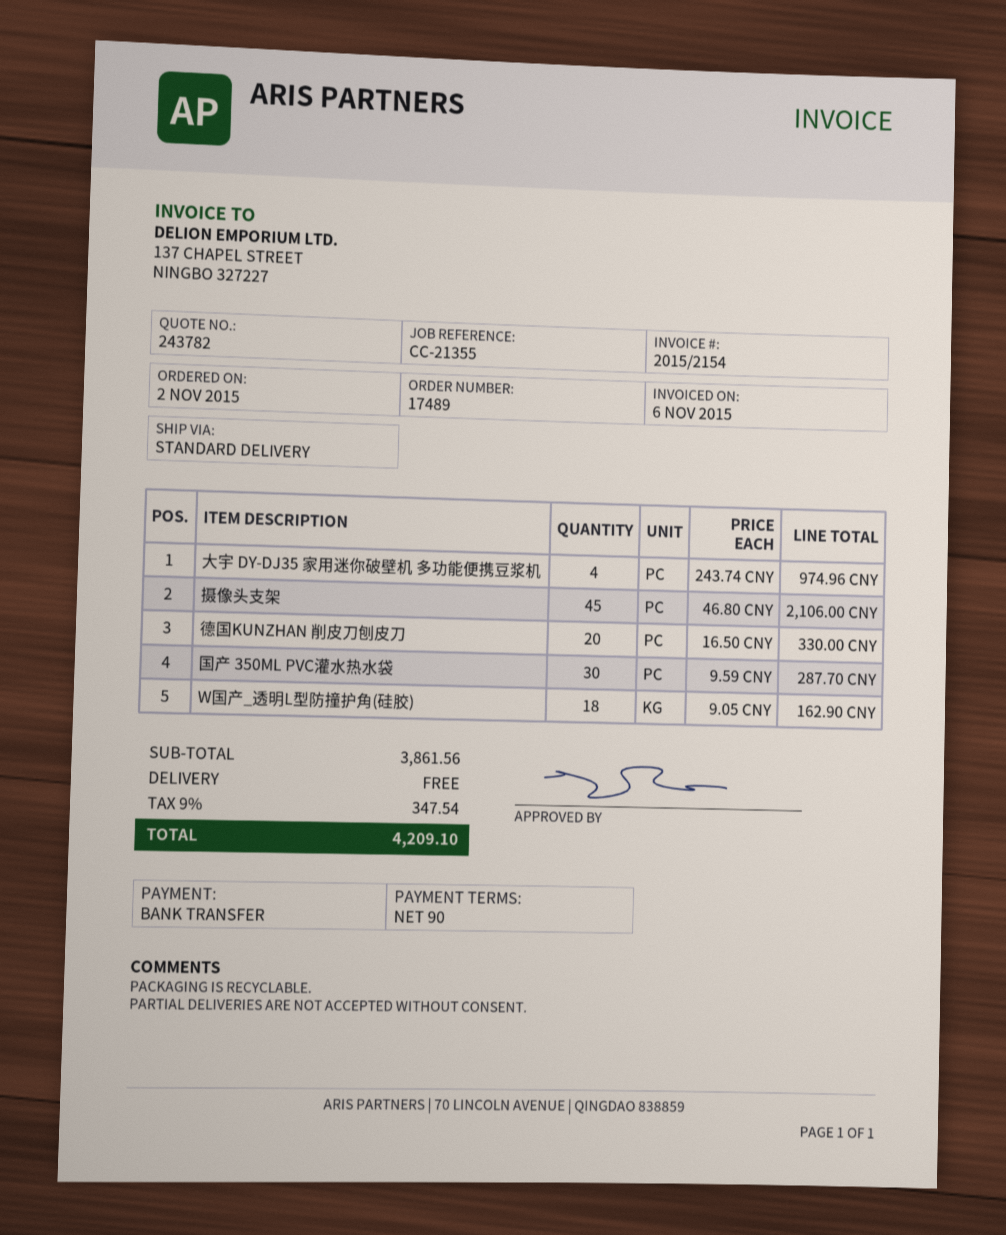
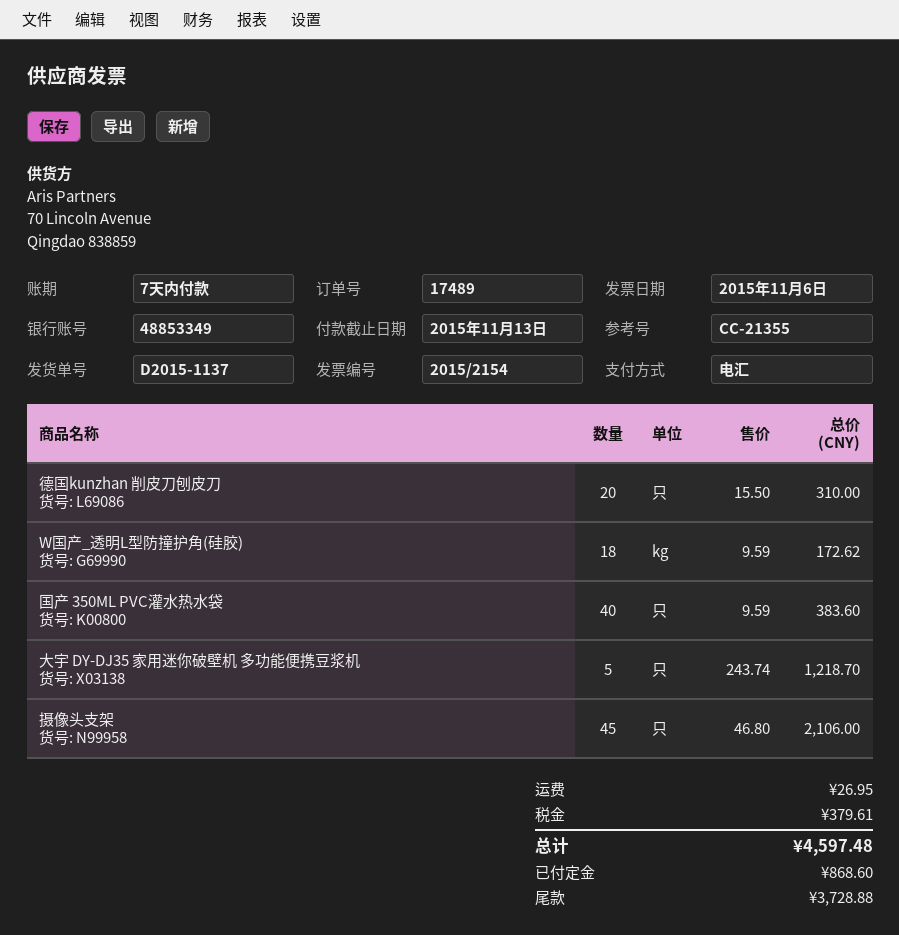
payment terms: 90 days -> 7 days
大宇 DY-DJ35 家用迷你破壁机 多功能便携豆浆机: 4 x 243.74 = 974.96 -> 5 x 243.74 = 1218.70
德国KUNZHAN 削皮刀刨皮刀: 20 x 16.50 = 330.00 -> 20 x 15.50 = 310.00
国产 350ML PVC灌水热水袋: 30 x 9.59 = 287.70 -> 40 x 9.59 = 383.60
W国产_透明L型防撞护角(硅胶): 18 x 9.05 = 162.90 -> 18 x 9.59 = 172.62
shipping: 0.00 -> 26.95
tax: 347.54 -> 379.61
total: 4209.10 -> 4597.48

